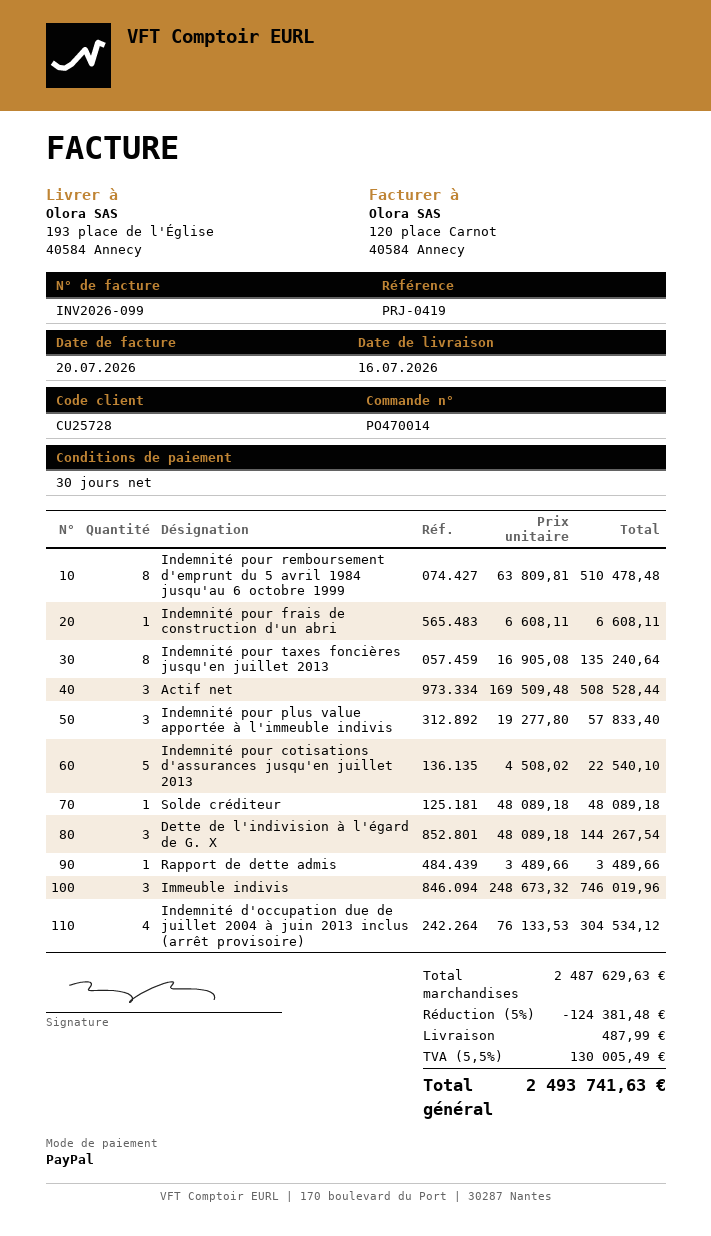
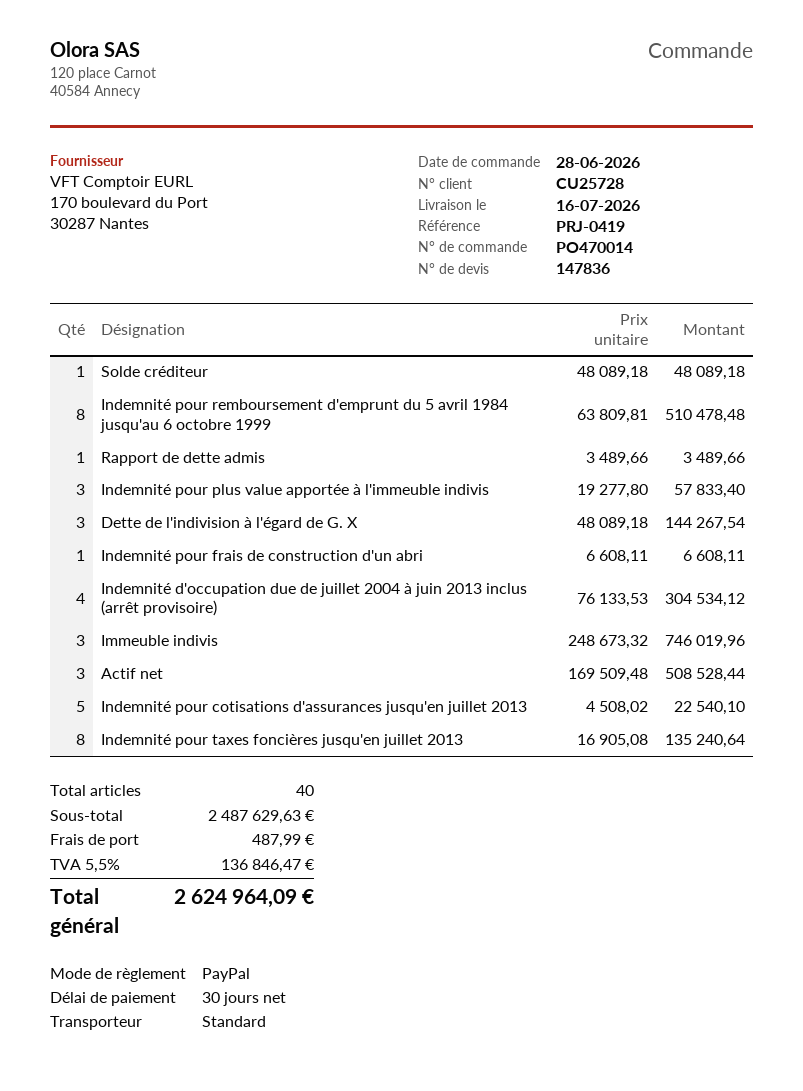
discount: 5% = 124381.48 -> none
tax: 5.5% = 130005.49 -> 5.5% = 136846.47
total: 2493741.63 -> 2624964.09

